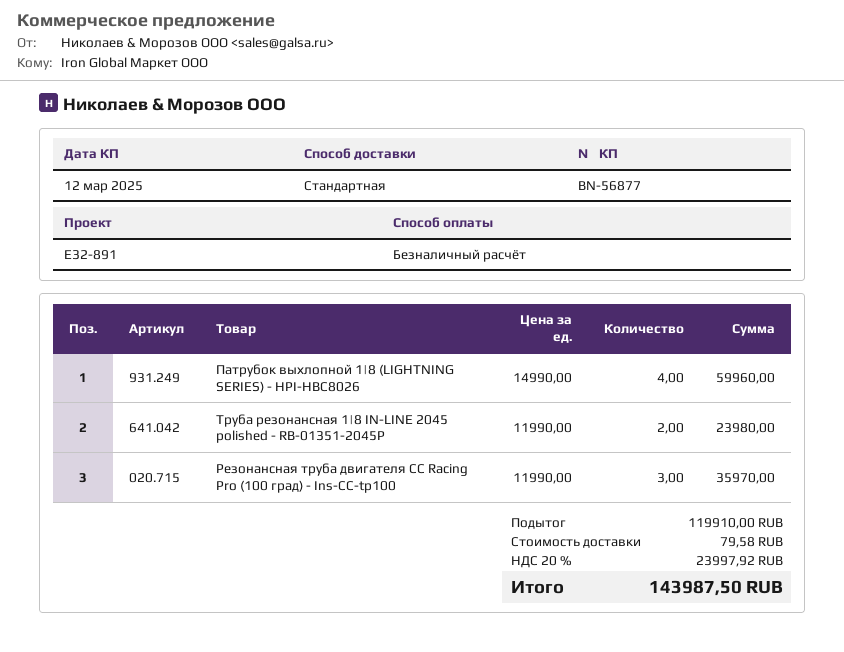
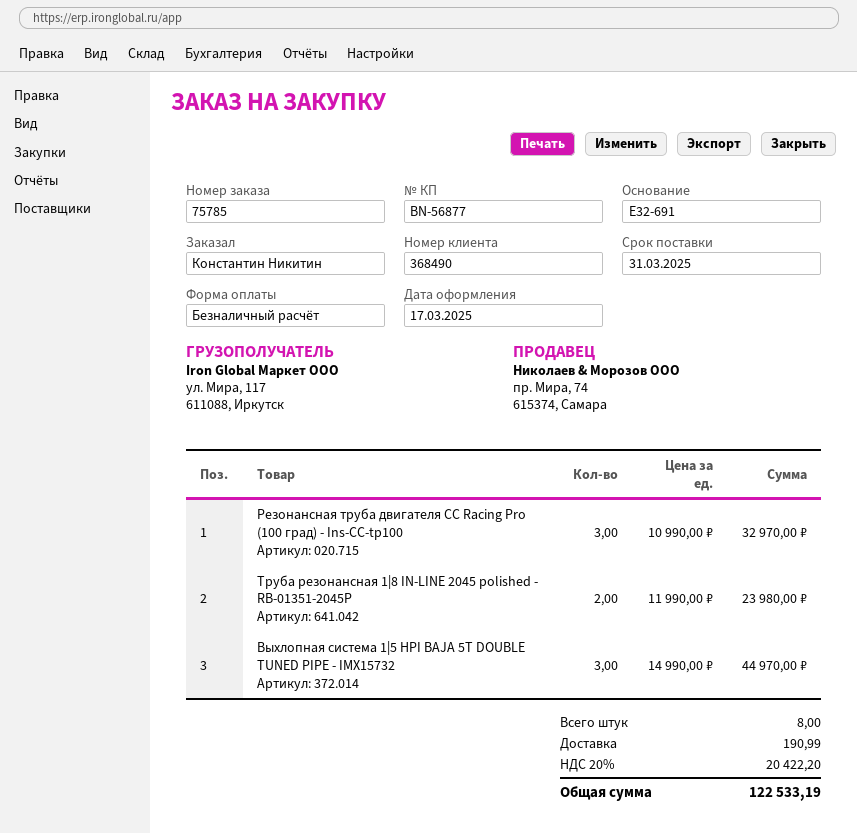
reference: E32-891 -> E32-691
Патрубок выхлопной 1|8 (LIGHTNING SERIES) - HPI-HBC8026: 4 x 14990.00 = 59960.00 -> none
Резонансная труба двигателя CC Racing Pro (100 град) - Ins-CC-tp100: 3 x 11990.00 = 35970.00 -> 3 x 10990.00 = 32970.00
Выхлопная система 1|5 HPI BAJA 5T DOUBLE TUNED PIPE - IMX15732: none -> 3 x 14990.00 = 44970.00
shipping: 79.58 -> 190.99
tax: 20% = 23997.92 -> 20% = 20422.20
total: 143987.50 -> 122533.19

